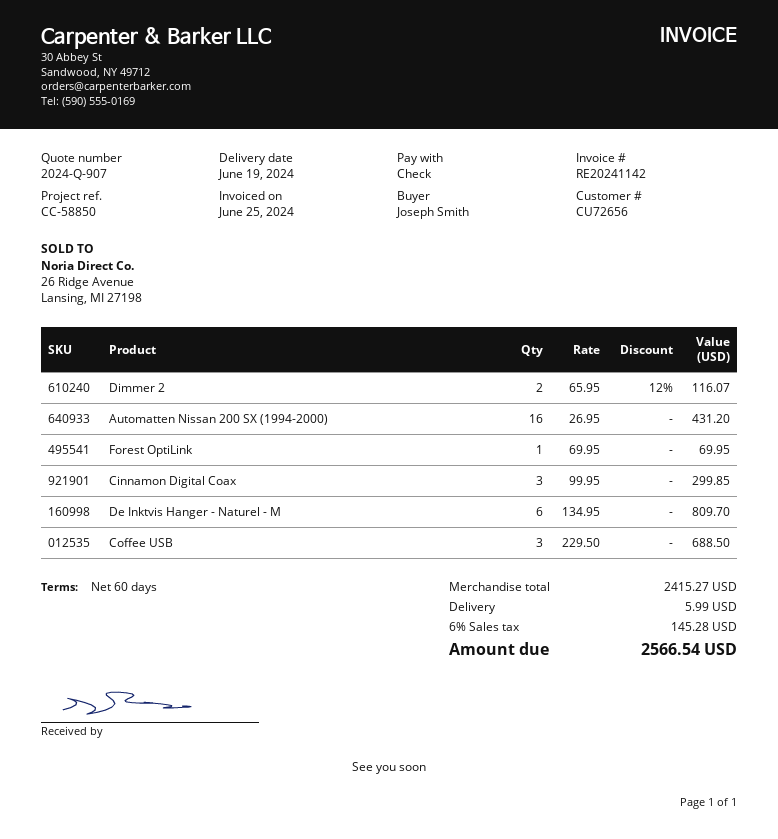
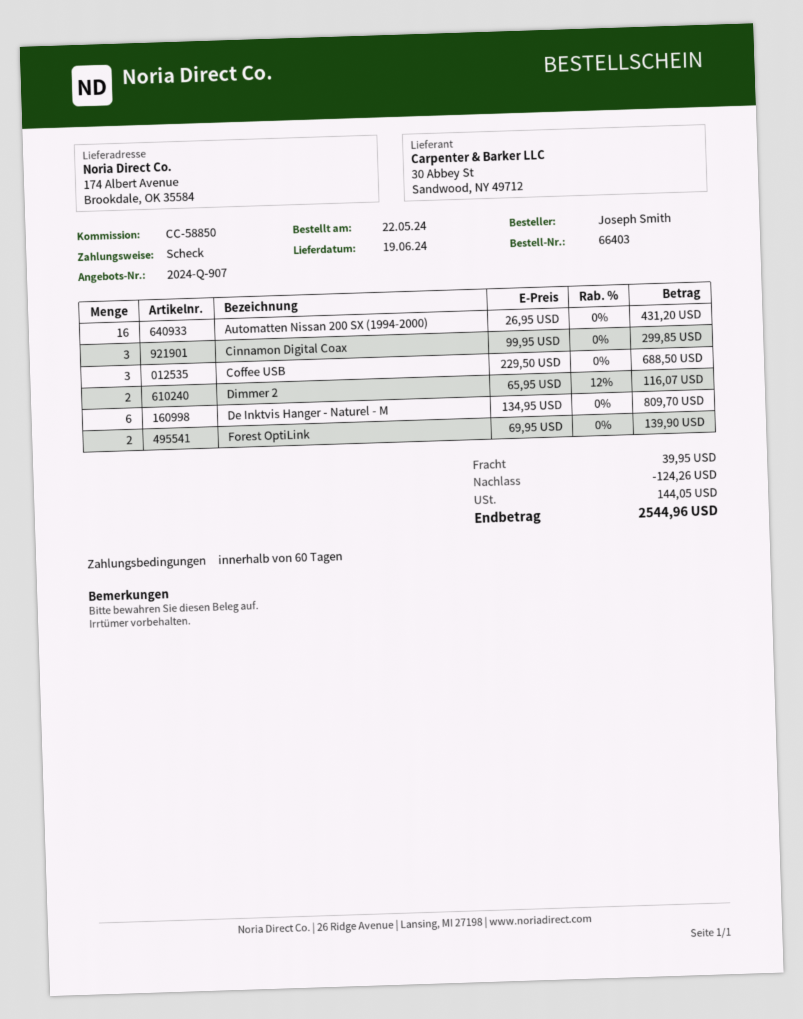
Forest OptiLink: 1 x 69.95 = 69.95 -> 2 x 69.95 = 139.90
discount: none -> 124.26
shipping: 5.99 -> 39.95
tax: 145.28 -> 144.05
total: 2566.54 -> 2544.96

